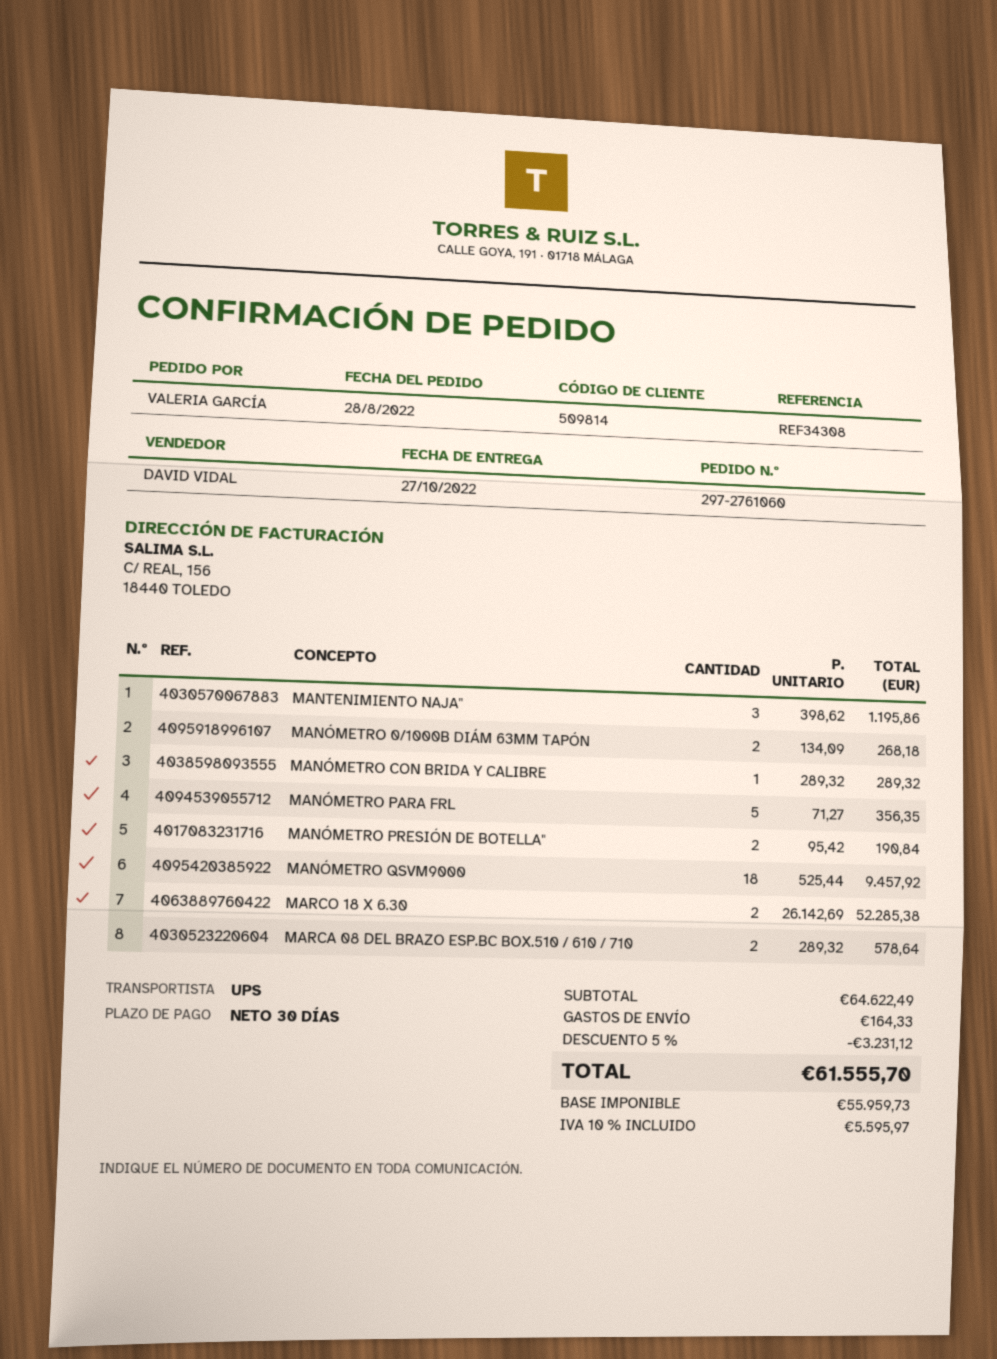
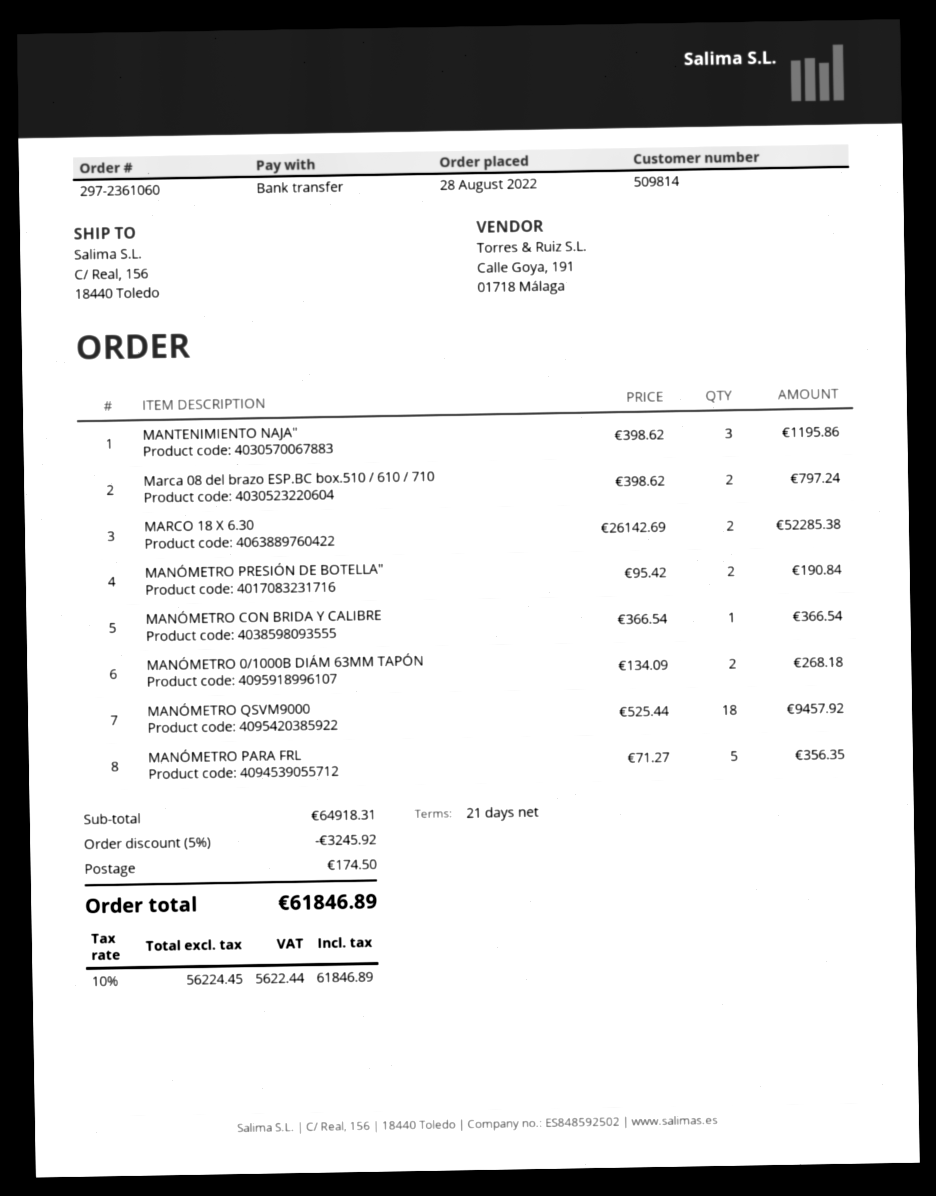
order number: 297-2761060 -> 297-2361060
payment terms: 30 days -> 21 days
MANÓMETRO CON BRIDA Y CALIBRE: 1 x 289.32 = 289.32 -> 1 x 366.54 = 366.54
MARCA 08 DEL BRAZO ESP.BC BOX.510 / 610 / 710: 2 x 289.32 = 578.64 -> 2 x 398.62 = 797.24
subtotal: 64622.49 -> 64918.31
discount: 5% = 3231.12 -> 5% = 3245.92
shipping: 164.33 -> 174.50
net: 55959.73 -> 56224.45
tax: 10% = 5595.97 -> 10% = 5622.44
total: 61555.70 -> 61846.89

